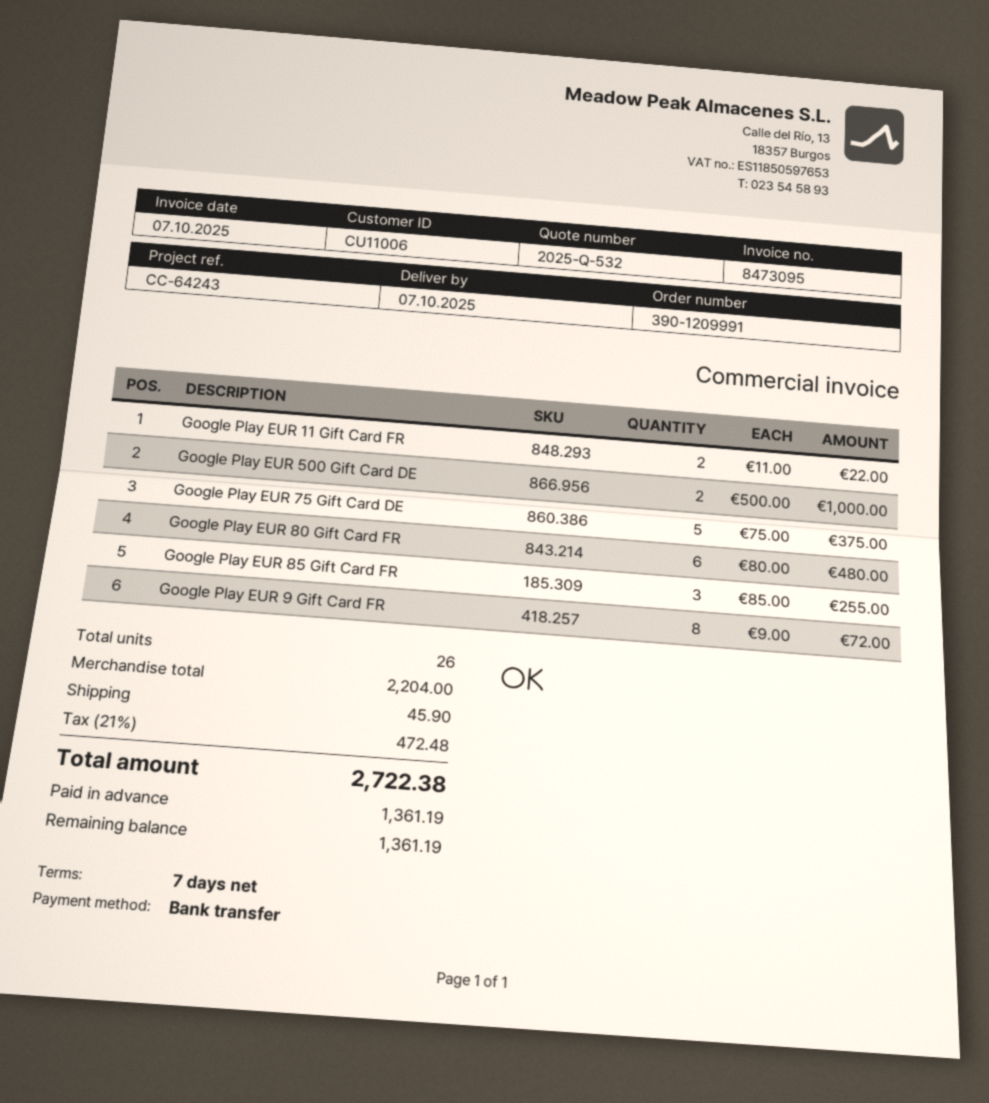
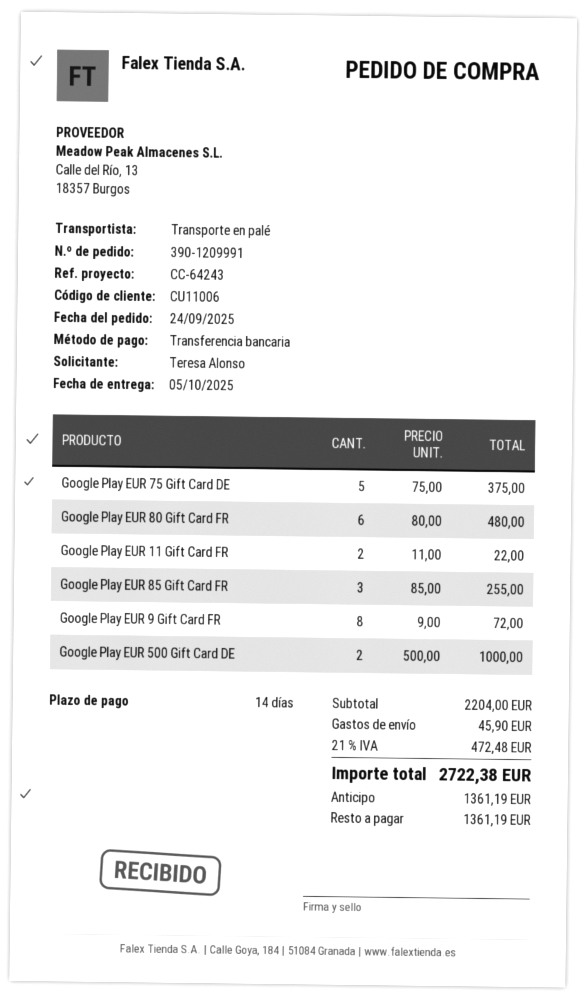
delivery date: 2025-10-07 -> 2025-10-05
payment terms: 7 days -> 14 days

